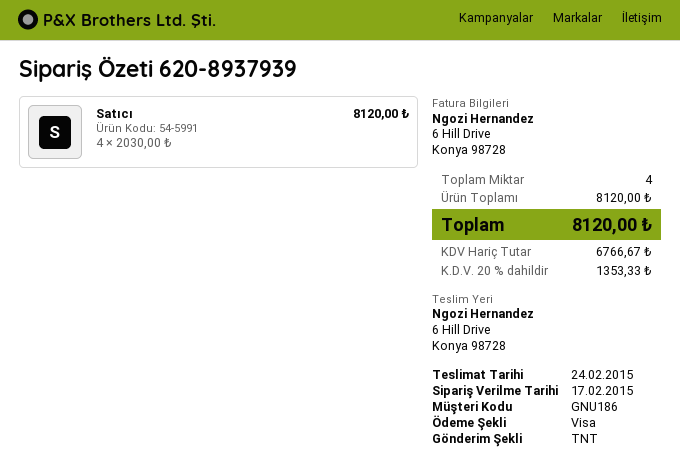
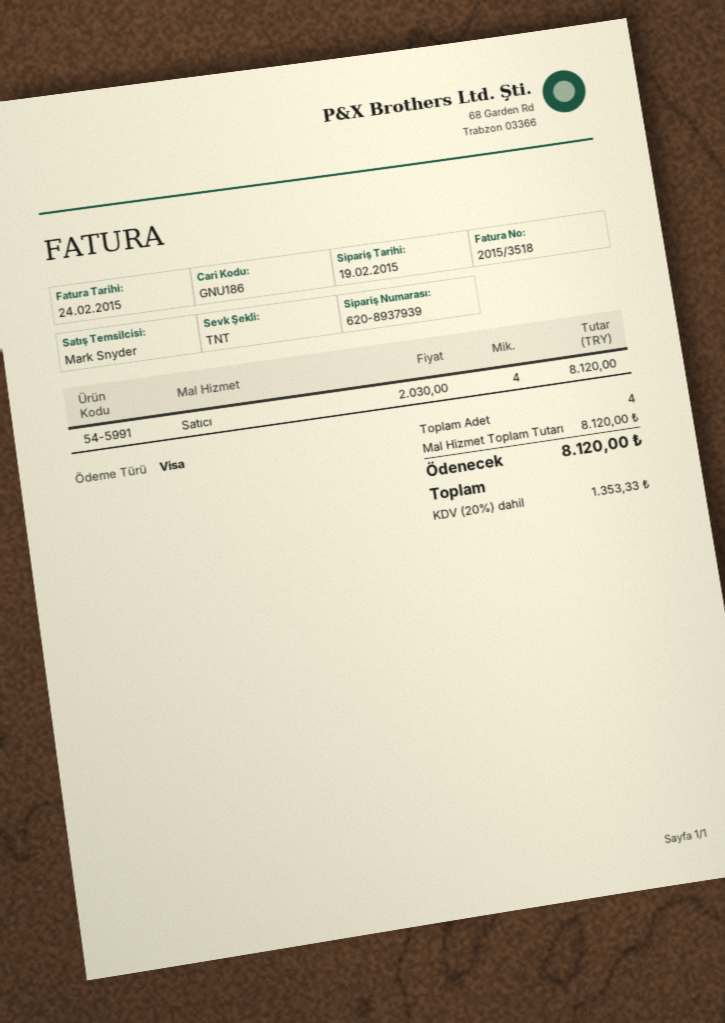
order date: 2015-02-17 -> 2015-02-19

